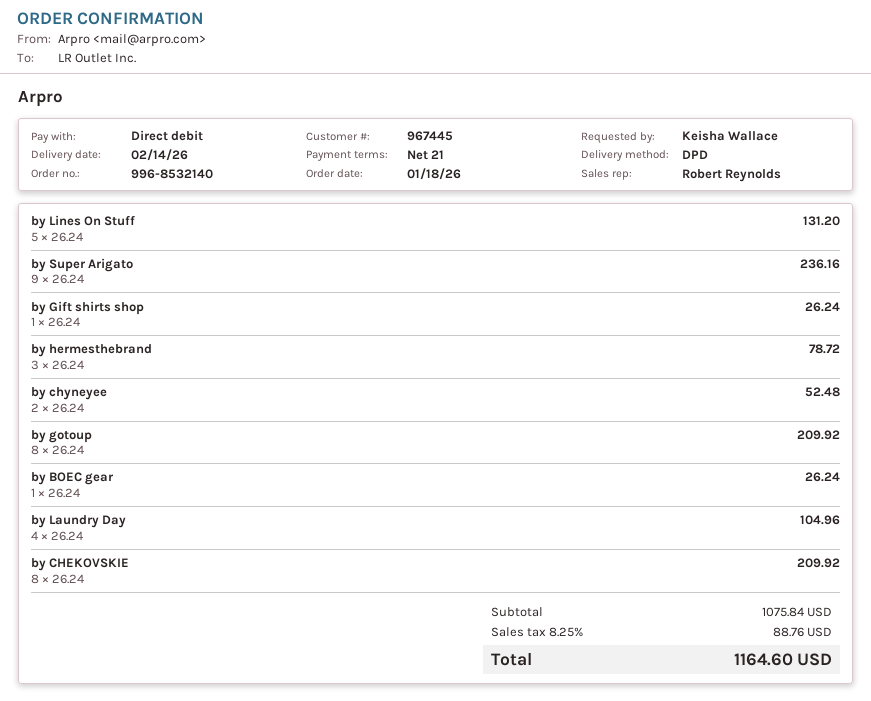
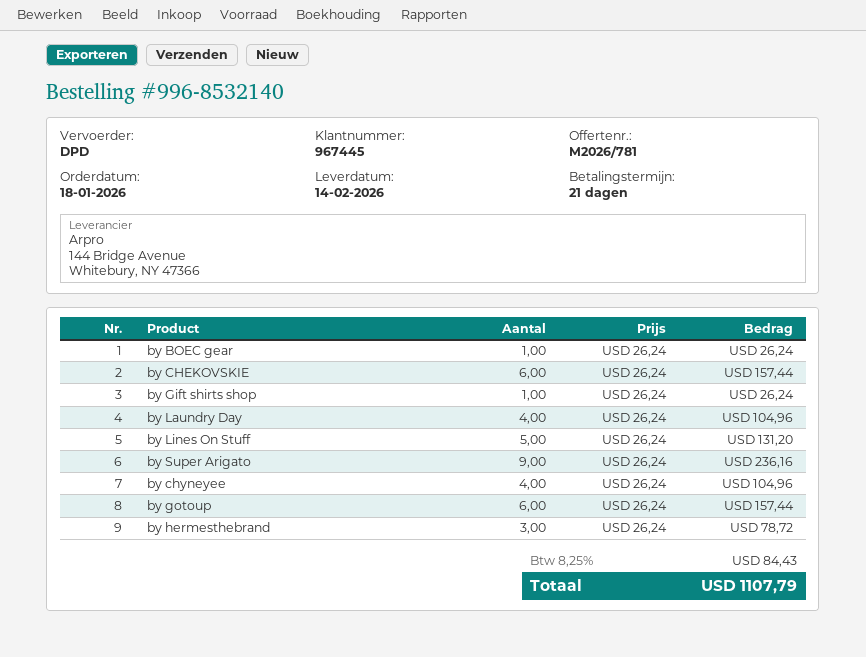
by chyneyee: 2 x 26.24 = 52.48 -> 4 x 26.24 = 104.96
by gotoup: 8 x 26.24 = 209.92 -> 6 x 26.24 = 157.44
by CHEKOVSKIE: 8 x 26.24 = 209.92 -> 6 x 26.24 = 157.44
tax: 8.25% = 88.76 -> 8.25% = 84.43
total: 1164.60 -> 1107.79

